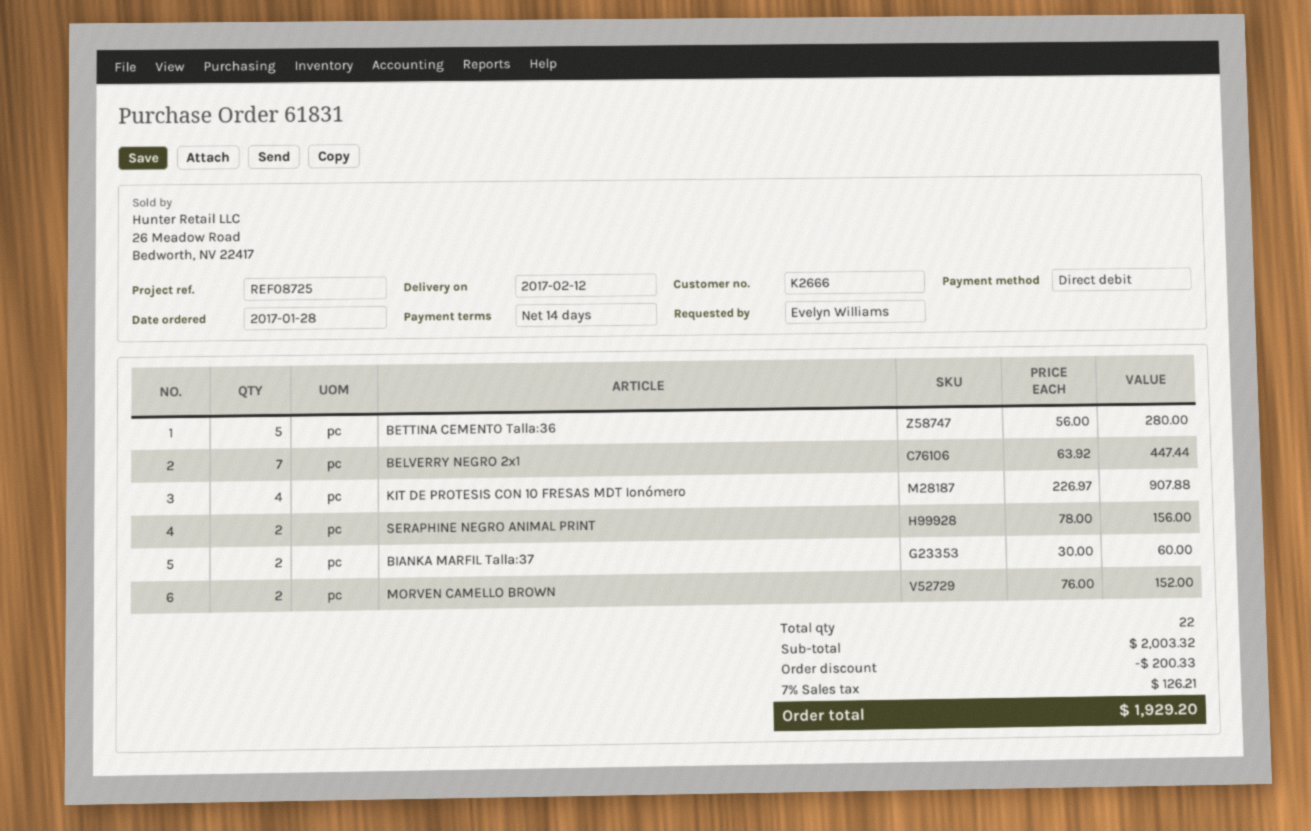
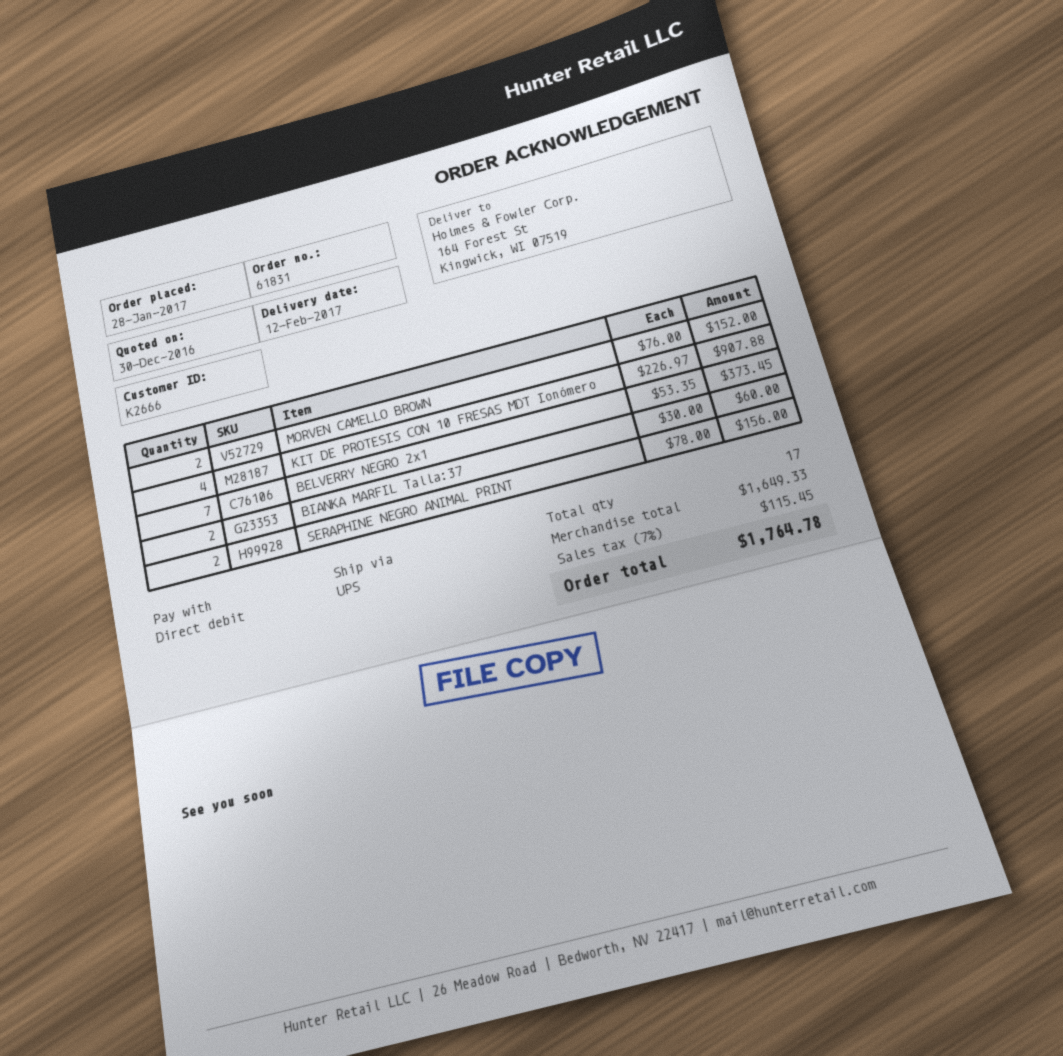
BETTINA CEMENTO Talla:36: 5 x 56.00 = 280.00 -> none
BELVERRY NEGRO 2x1: 7 x 63.92 = 447.44 -> 7 x 53.35 = 373.45
total quantity: 22 -> 17
subtotal: 2003.32 -> 1649.33
discount: 200.33 -> none
tax: 7% = 126.21 -> 7% = 115.45
total: 1929.20 -> 1764.78

